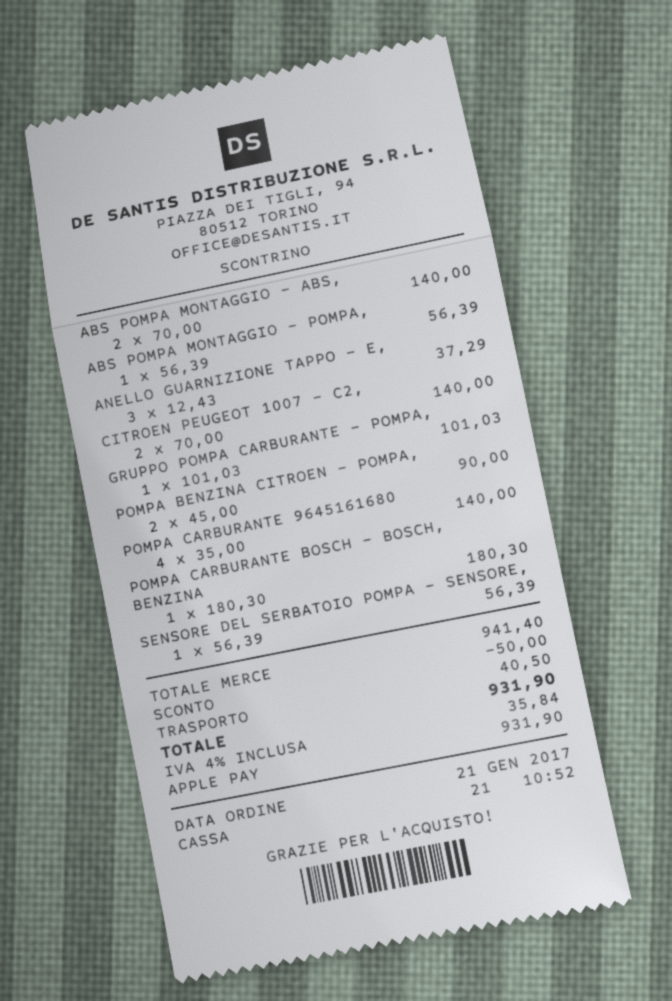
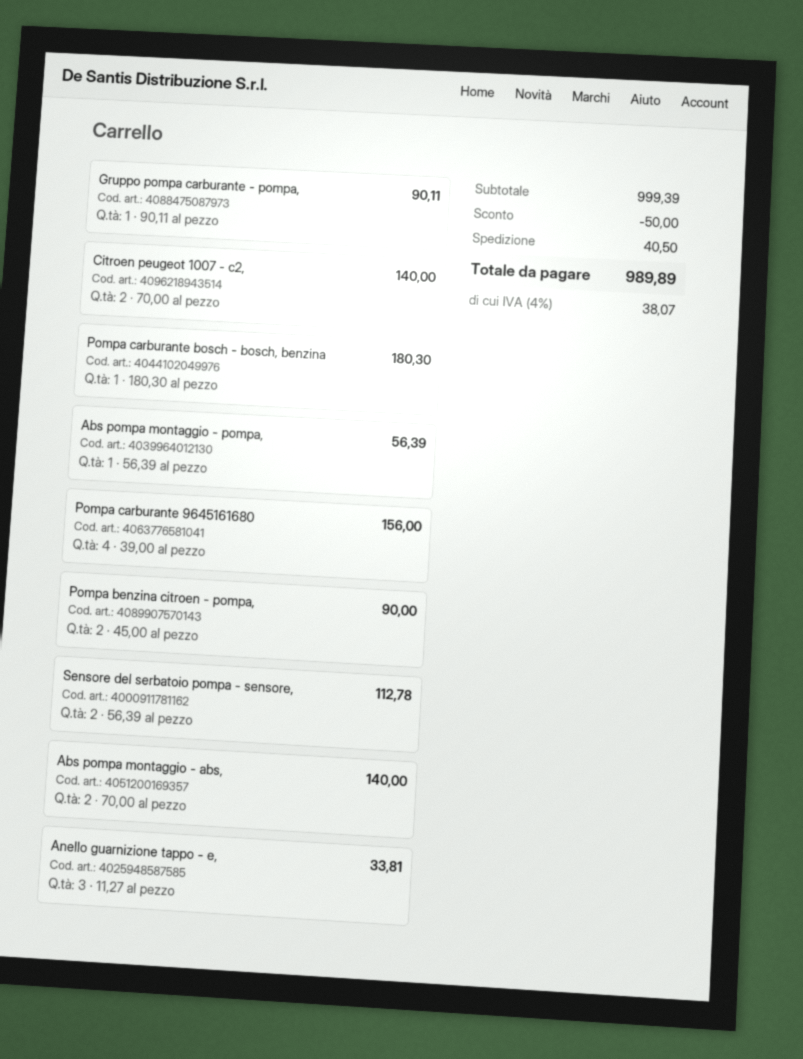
ANELLO GUARNIZIONE TAPPO - E,: 3 x 12.43 = 37.29 -> 3 x 11.27 = 33.81
GRUPPO POMPA CARBURANTE - POMPA,: 1 x 101.03 = 101.03 -> 1 x 90.11 = 90.11
POMPA CARBURANTE 9645161680: 4 x 35.00 = 140.00 -> 4 x 39.00 = 156.00
SENSORE DEL SERBATOIO POMPA - SENSORE,: 1 x 56.39 = 56.39 -> 2 x 56.39 = 112.78
subtotal: 941.40 -> 999.39
tax: 4% = 35.84 -> 4% = 38.07
total: 931.90 -> 989.89

